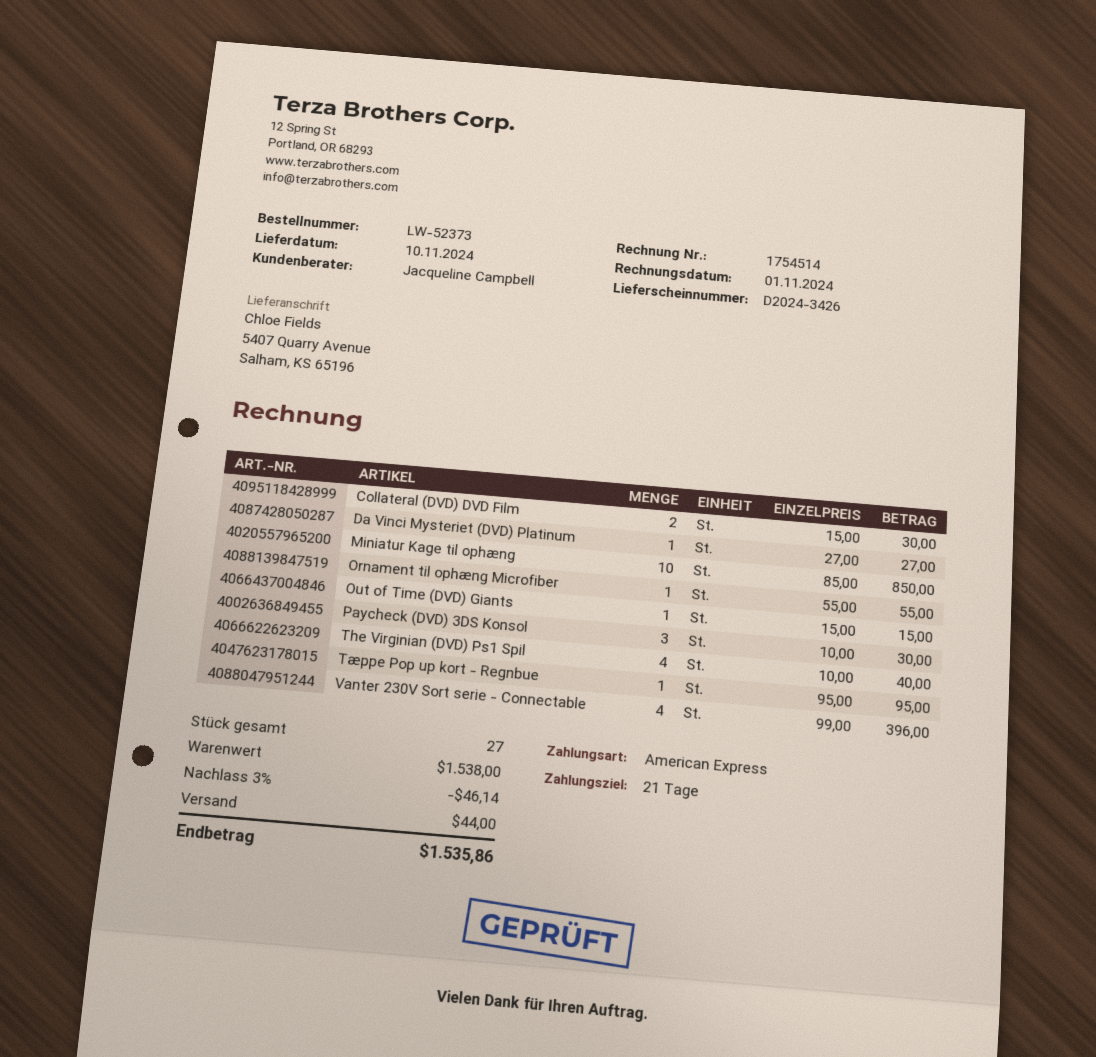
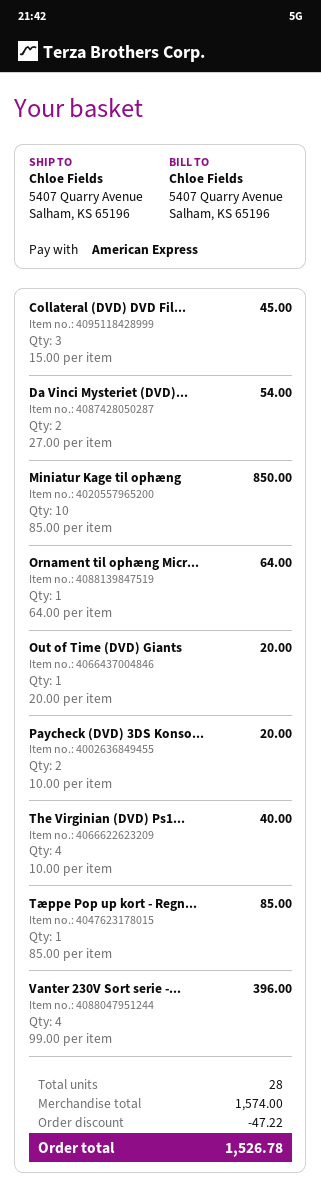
Collateral (DVD) DVD Film: 2 x 15.00 = 30.00 -> 3 x 15.00 = 45.00
Da Vinci Mysteriet (DVD) Platinum: 1 x 27.00 = 27.00 -> 2 x 27.00 = 54.00
Ornament til ophæng Microfiber: 1 x 55.00 = 55.00 -> 1 x 64.00 = 64.00
Out of Time (DVD) Giants: 1 x 15.00 = 15.00 -> 1 x 20.00 = 20.00
Paycheck (DVD) 3DS Konsol: 3 x 10.00 = 30.00 -> 2 x 10.00 = 20.00
Tæppe Pop up kort - Regnbue: 1 x 95.00 = 95.00 -> 1 x 85.00 = 85.00
total quantity: 27 -> 28
subtotal: 1538.00 -> 1574.00
discount: 46.14 -> 47.22
shipping: 44.00 -> none
total: 1535.86 -> 1526.78

